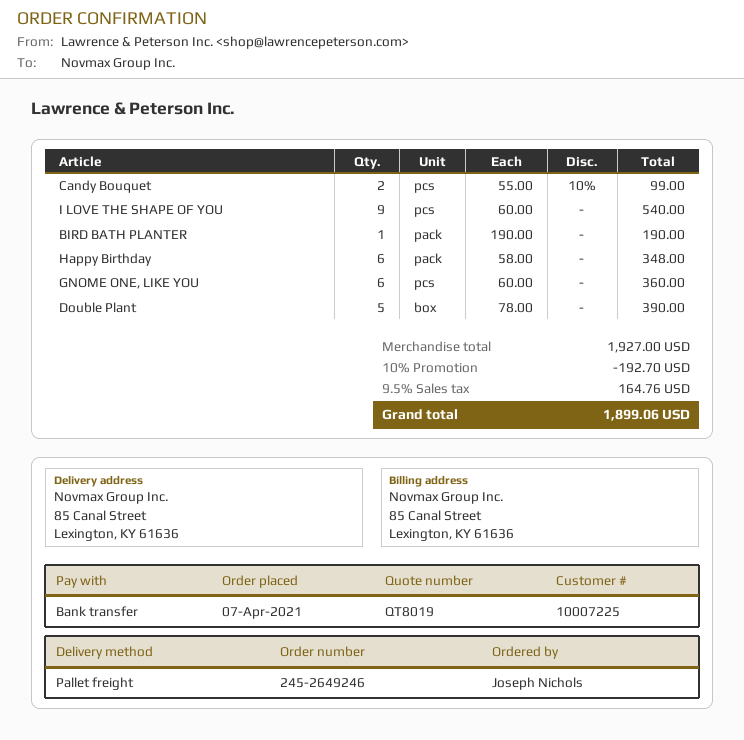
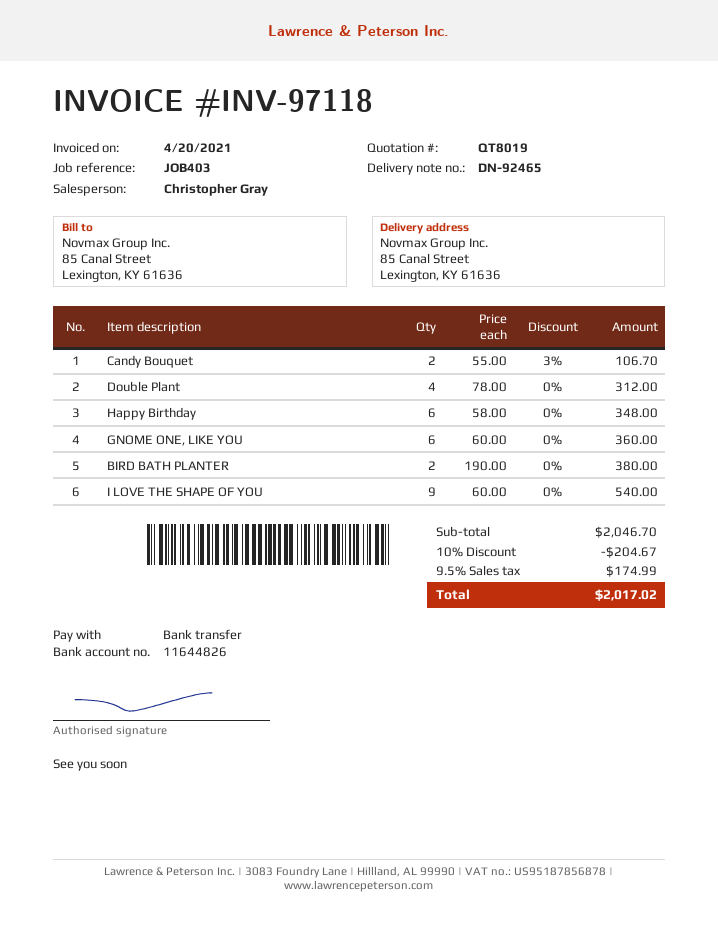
Candy Bouquet: 2 x 55.00 - 10% = 99.00 -> 2 x 55.00 - 3% = 106.70
BIRD BATH PLANTER: 1 x 190.00 = 190.00 -> 2 x 190.00 = 380.00
Double Plant: 5 x 78.00 = 390.00 -> 4 x 78.00 = 312.00
subtotal: 1927.00 -> 2046.70
discount: 10% = 192.70 -> 10% = 204.67
tax: 9.5% = 164.76 -> 9.5% = 174.99
total: 1899.06 -> 2017.02

